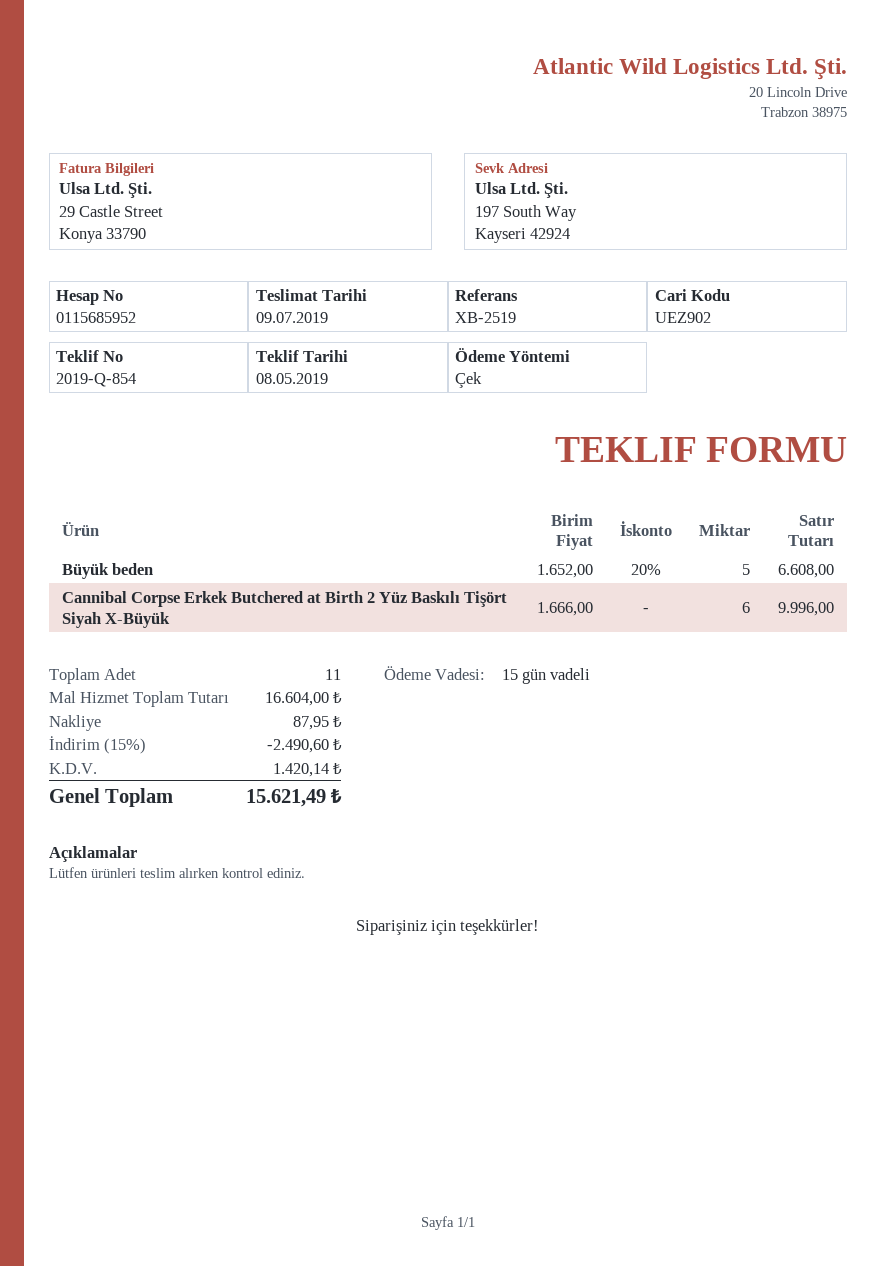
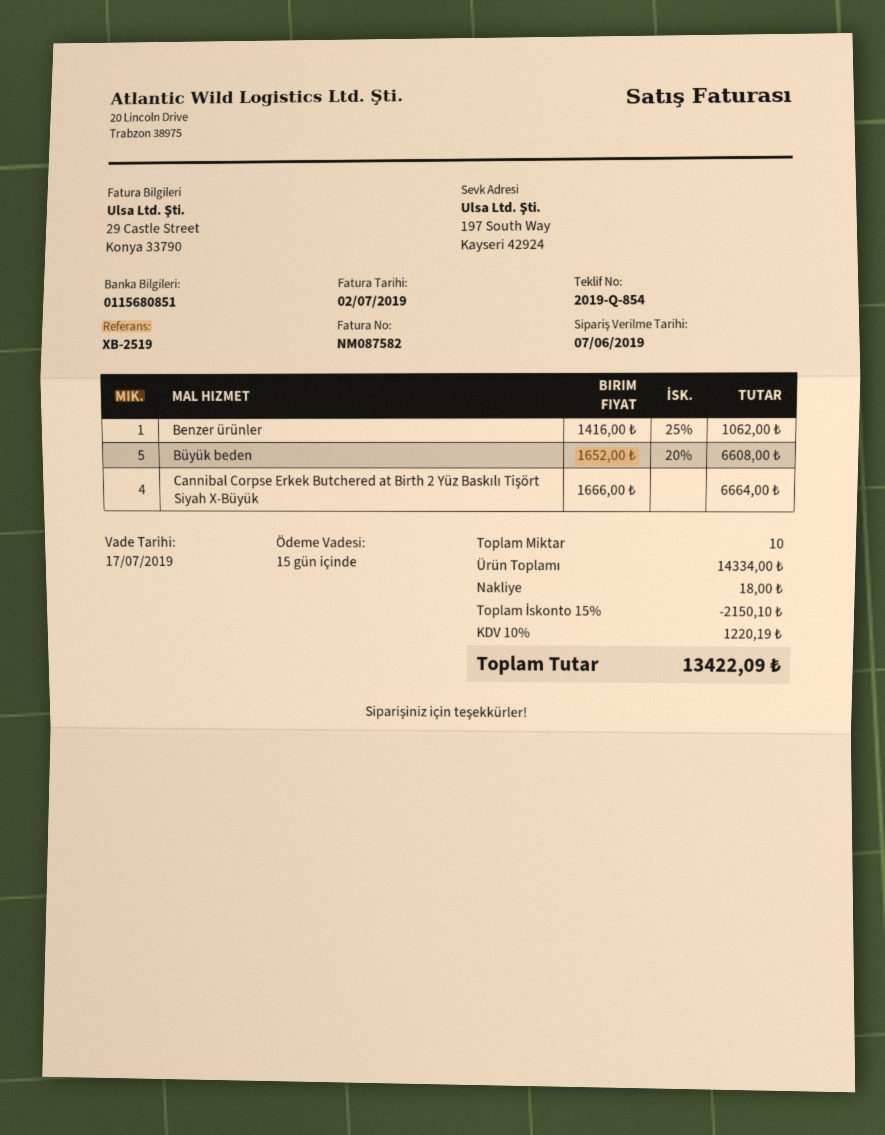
bank account: 0115685952 -> 0115680851
Cannibal Corpse Erkek Butchered at Birth 2 Yüz Baskılı Tişört Siyah X-Büyük: 6 x 1666.00 = 9996.00 -> 4 x 1666.00 = 6664.00
Benzer ürünler: none -> 1 x 1416.00 - 25% = 1062.00
total quantity: 11 -> 10
subtotal: 16604.00 -> 14334.00
discount: 15% = 2490.60 -> 15% = 2150.10
shipping: 87.95 -> 18.00
tax: 1420.14 -> 1220.19
total: 15621.49 -> 13422.09

